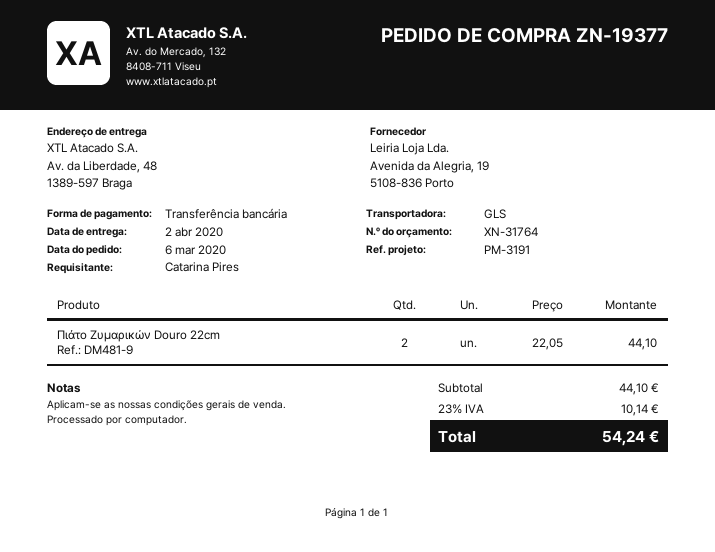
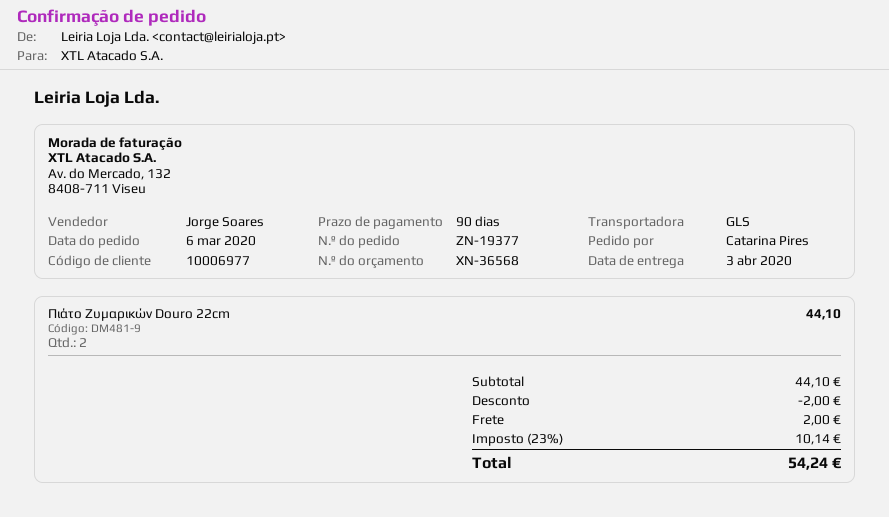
quote number: XN-31764 -> XN-36568
delivery date: 2020-04-02 -> 2020-04-03
discount: none -> 2.00
shipping: none -> 2.00

